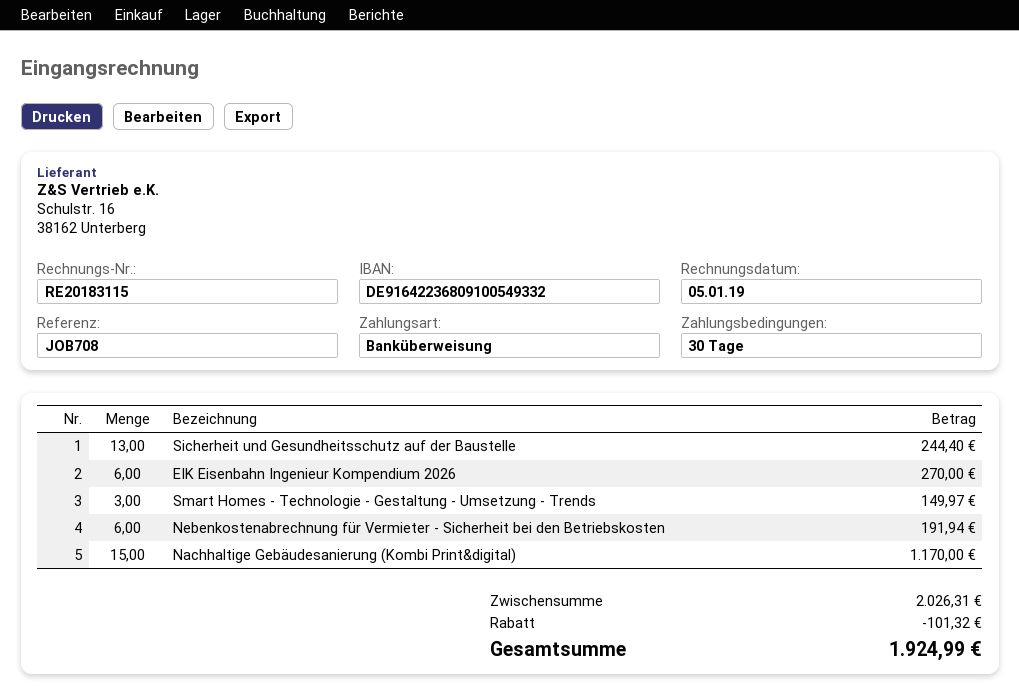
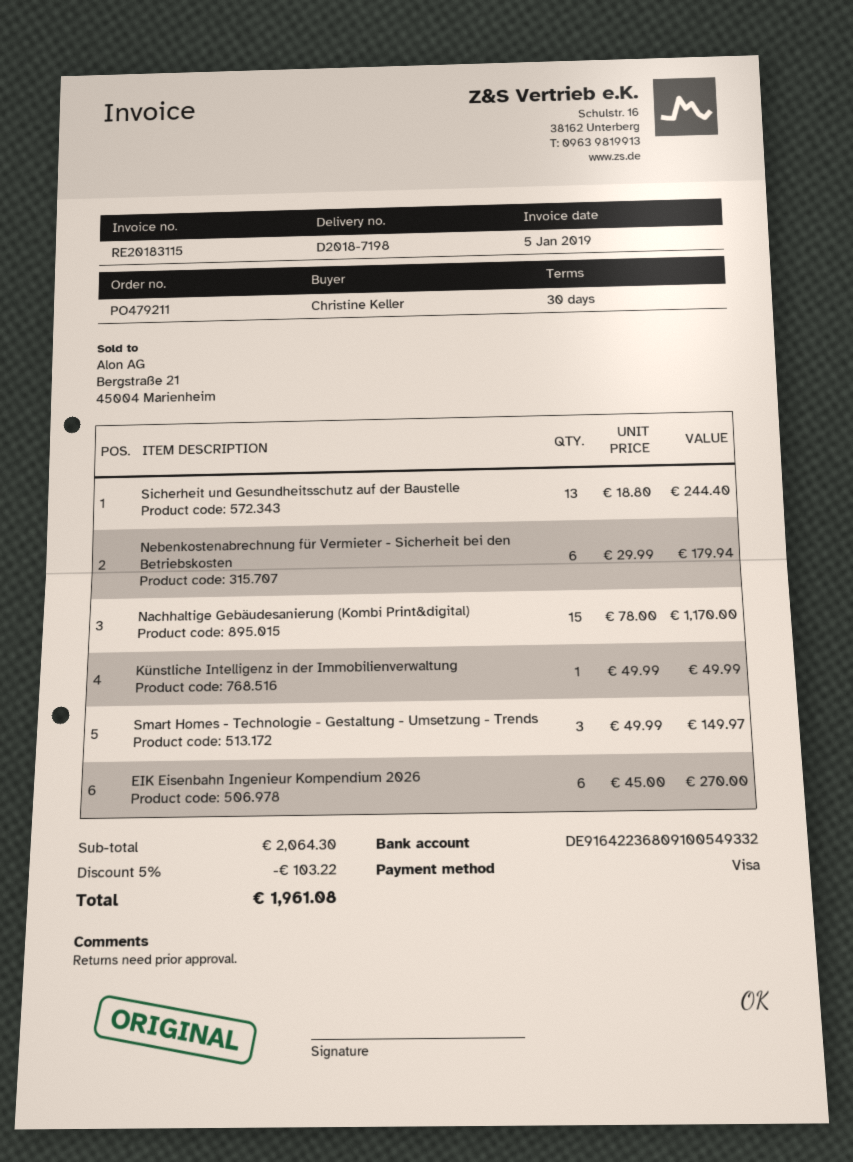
payment method: bank transfer -> Visa
Nebenkostenabrechnung für Vermieter - Sicherheit bei den Betriebskosten: 6 for 191.94 -> 6 for 179.94
Künstliche Intelligenz in der Immobilienverwaltung: none -> 1 for 49.99
subtotal: 2026.31 -> 2064.30
discount: 101.32 -> 103.22
total: 1924.99 -> 1961.08

